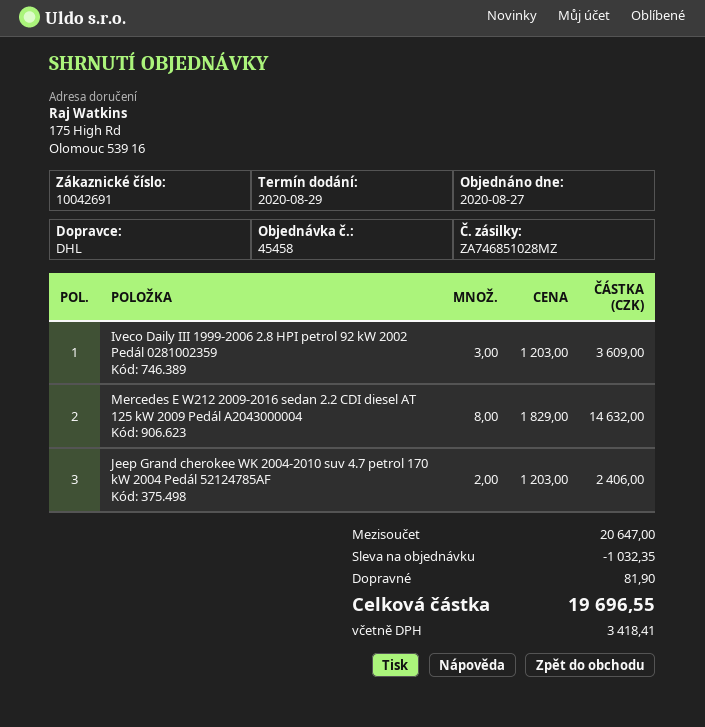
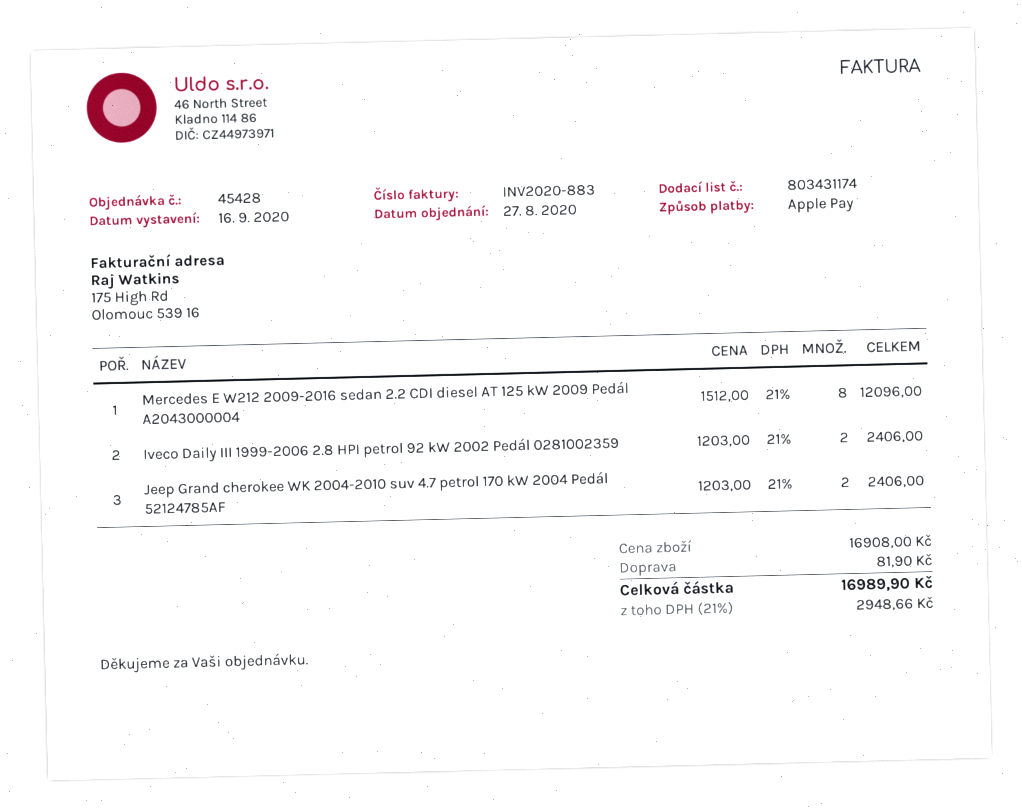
order number: 45458 -> 45428
Iveco Daily III 1999-2006 2.8 HPI petrol 92 kW 2002 Pedál 0281002359: 3 x 1203.00 = 3609.00 -> 2 x 1203.00 = 2406.00
Mercedes E W212 2009-2016 sedan 2.2 CDI diesel AT 125 kW 2009 Pedál A2043000004: 8 x 1829.00 = 14632.00 -> 8 x 1512.00 = 12096.00
subtotal: 20647.00 -> 16908.00
discount: 1032.35 -> none
tax: 3418.41 -> 2948.66
total: 19696.55 -> 16989.90

